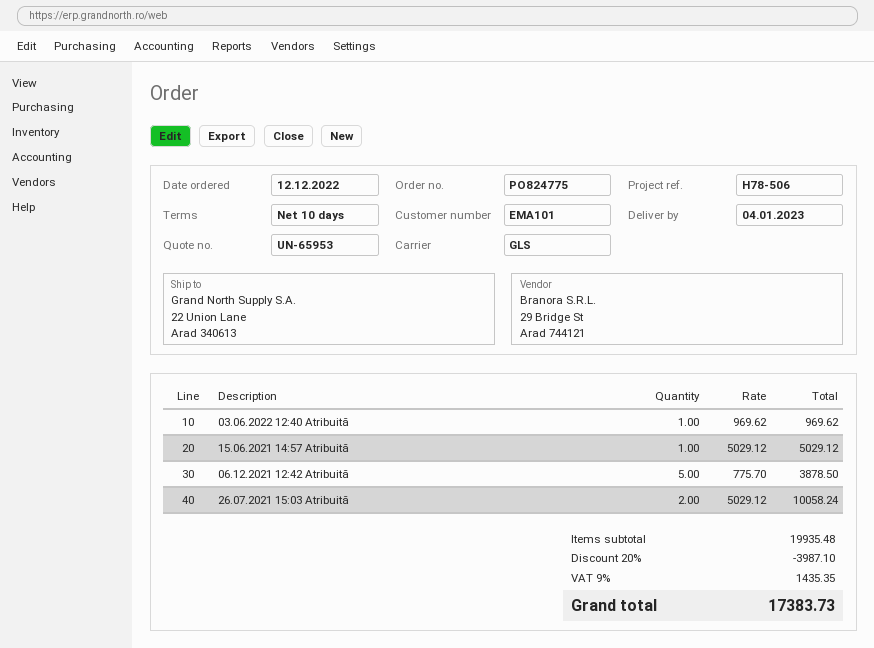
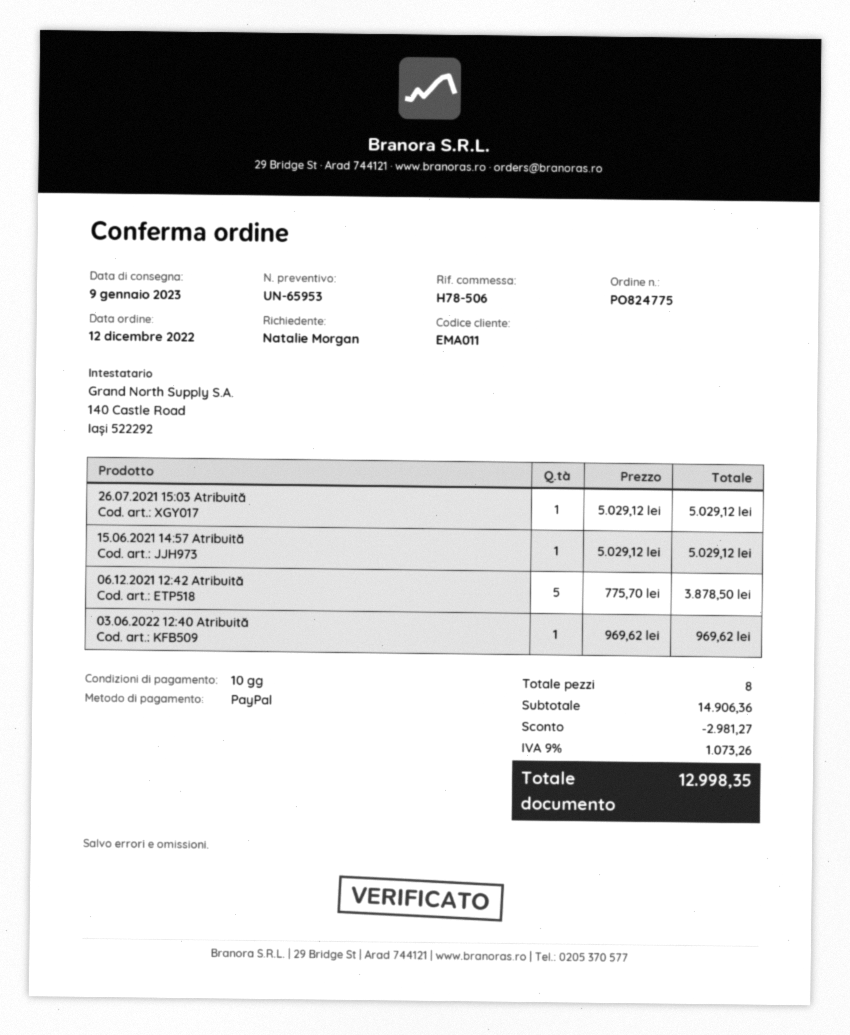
delivery date: 2023-01-04 -> 2023-01-09
customer number: EMA101 -> EMA011
26.07.2021 15:03 Atribuită: 2 x 5029.12 = 10058.24 -> 1 x 5029.12 = 5029.12
subtotal: 19935.48 -> 14906.36
discount: 3987.10 -> 2981.27
tax: 9% = 1435.35 -> 9% = 1073.26
total: 17383.73 -> 12998.35

